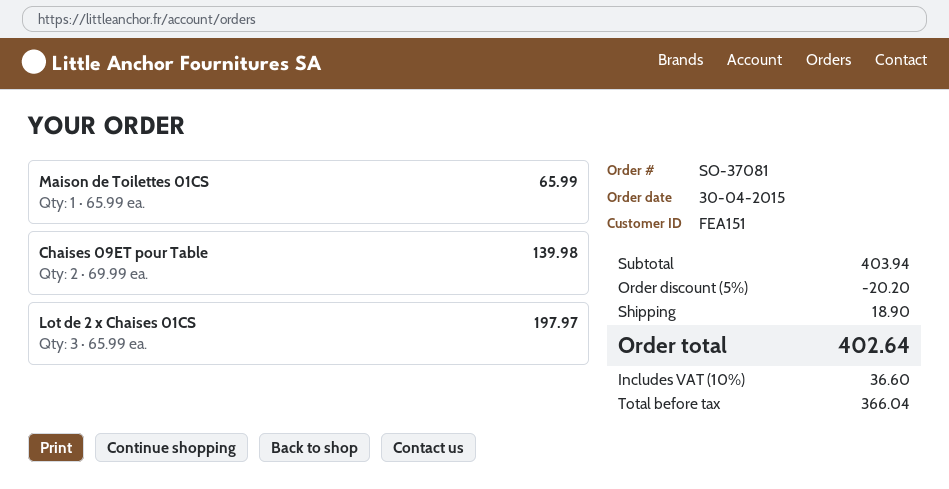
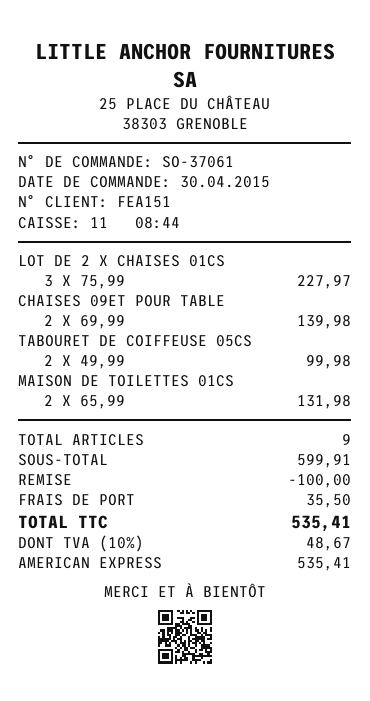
order number: SO-37081 -> SO-37061
Maison de Toilettes 01CS: 1 x 65.99 = 65.99 -> 2 x 65.99 = 131.98
Lot de 2 x Chaises 01CS: 3 x 65.99 = 197.97 -> 3 x 75.99 = 227.97
TABOURET DE COIFFEUSE 05CS: none -> 2 x 49.99 = 99.98
subtotal: 403.94 -> 599.91
discount: 20.20 -> 100.00
shipping: 18.90 -> 35.50
tax: 10% = 36.60 -> 10% = 48.67
total: 402.64 -> 535.41

